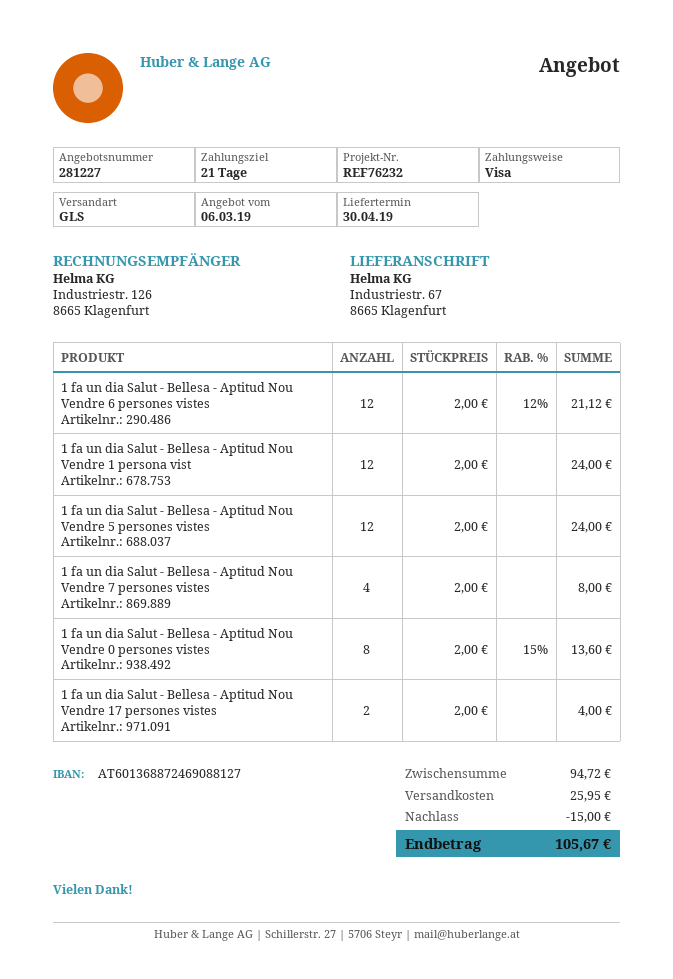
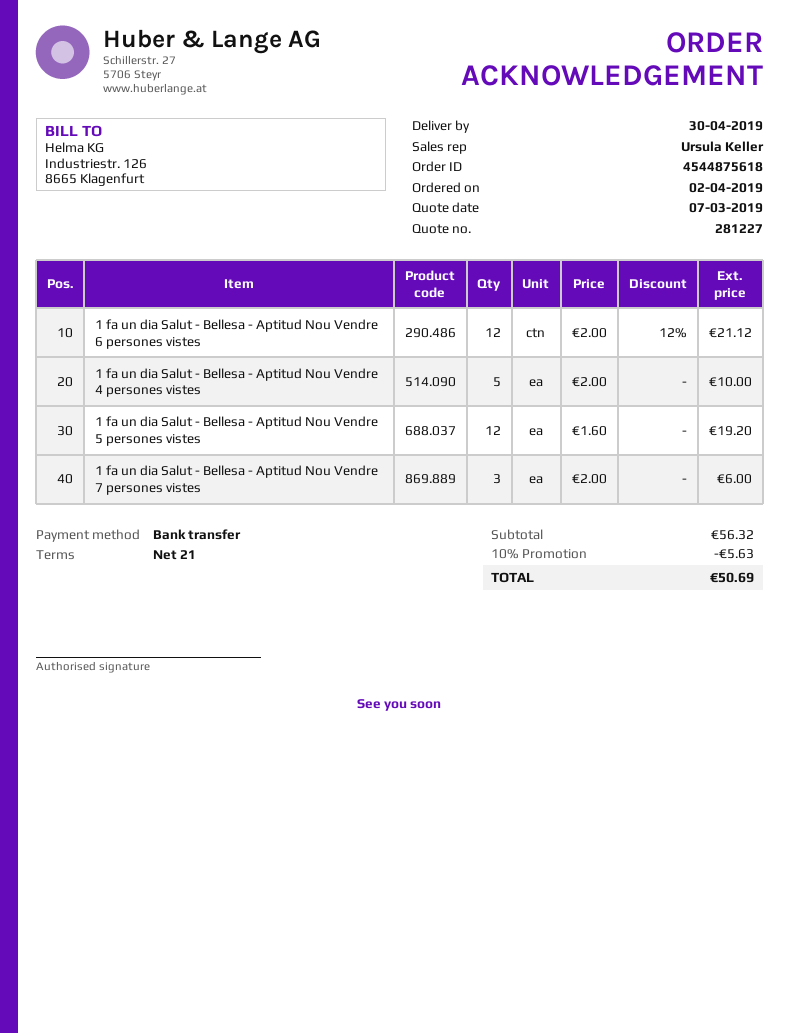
quote date: 2019-03-06 -> 2019-03-07
payment method: Visa -> bank transfer
1 fa un dia Salut - Bellesa - Aptitud Nou Vendre 1 persona vist: 12 x 2.00 = 24.00 -> none
1 fa un dia Salut - Bellesa - Aptitud Nou Vendre 5 persones vistes: 12 x 2.00 = 24.00 -> 12 x 1.60 = 19.20
1 fa un dia Salut - Bellesa - Aptitud Nou Vendre 7 persones vistes: 4 x 2.00 = 8.00 -> 3 x 2.00 = 6.00
1 fa un dia Salut - Bellesa - Aptitud Nou Vendre 0 persones vistes: 8 x 2.00 - 15% = 13.60 -> none
1 fa un dia Salut - Bellesa - Aptitud Nou Vendre 17 persones vistes: 2 x 2.00 = 4.00 -> none
1 fa un dia Salut - Bellesa - Aptitud Nou Vendre 4 persones vistes: none -> 5 x 2.00 = 10.00
subtotal: 94.72 -> 56.32
discount: 15.00 -> 5.63
shipping: 25.95 -> none
total: 105.67 -> 50.69

